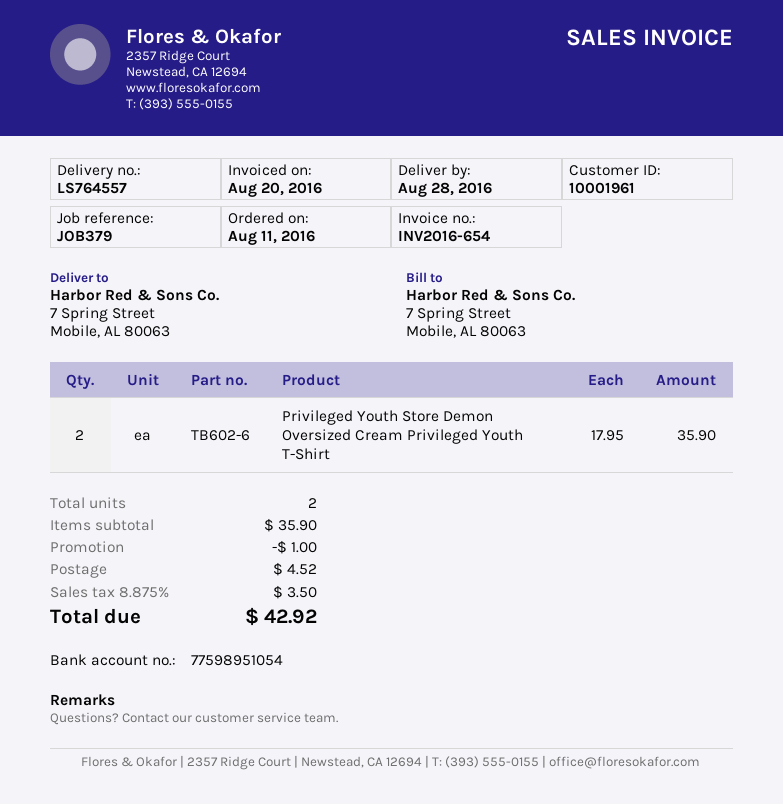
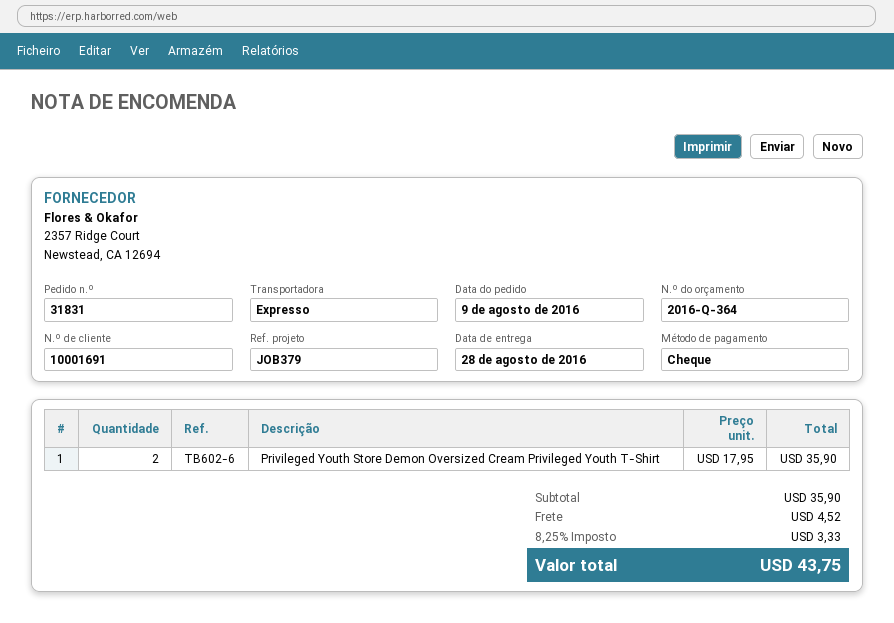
order date: 2016-08-11 -> 2016-08-09
customer number: 10001961 -> 10001691
discount: 1.00 -> none
tax: 8.875% = 3.50 -> 8.25% = 3.33
total: 42.92 -> 43.75

